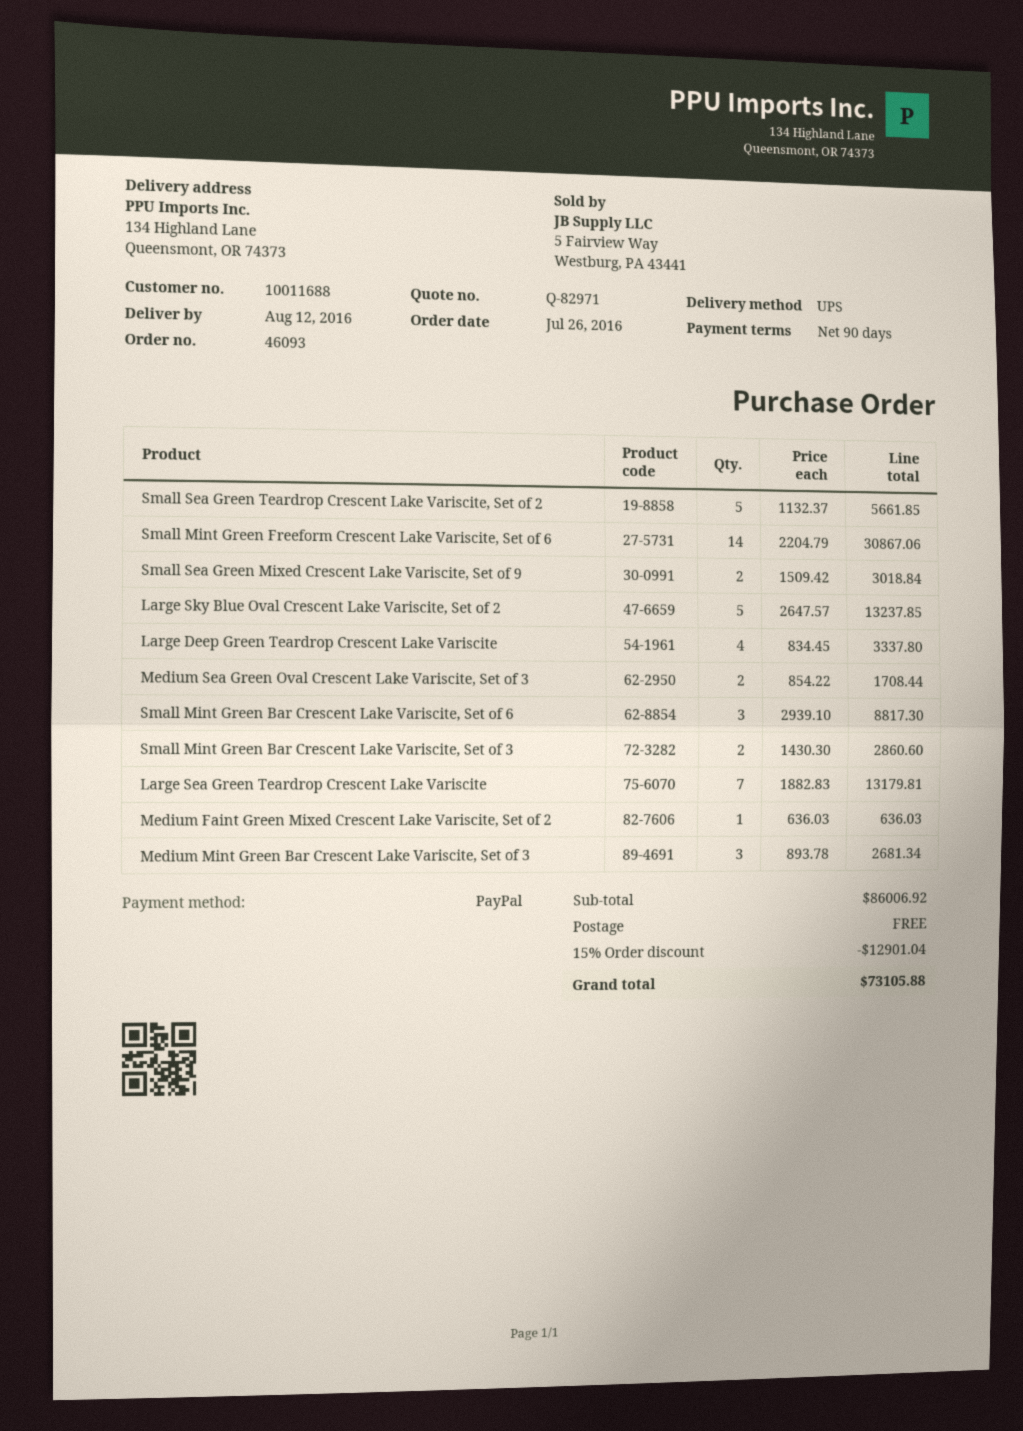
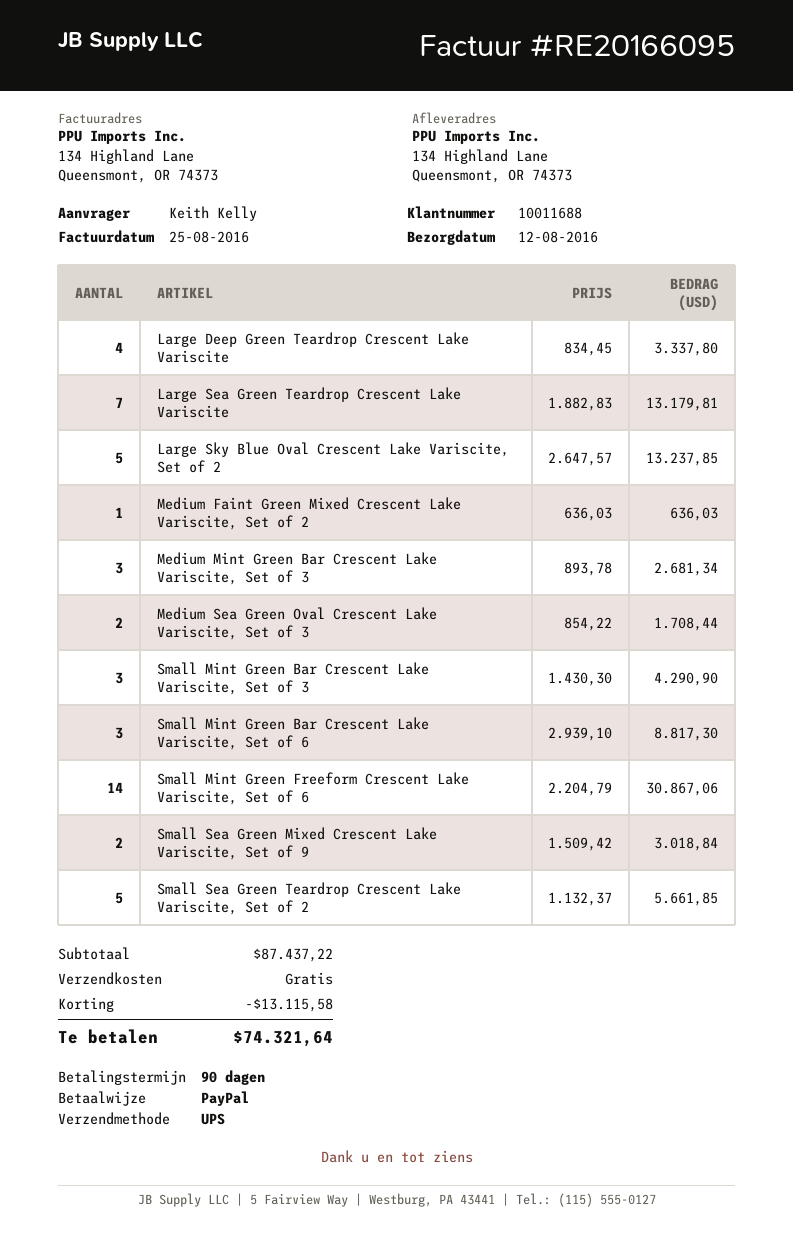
Small Mint Green Bar Crescent Lake Variscite, Set of 3: 2 x 1430.30 = 2860.60 -> 3 x 1430.30 = 4290.90
subtotal: 86006.92 -> 87437.22
discount: 12901.04 -> 13115.58
total: 73105.88 -> 74321.64

